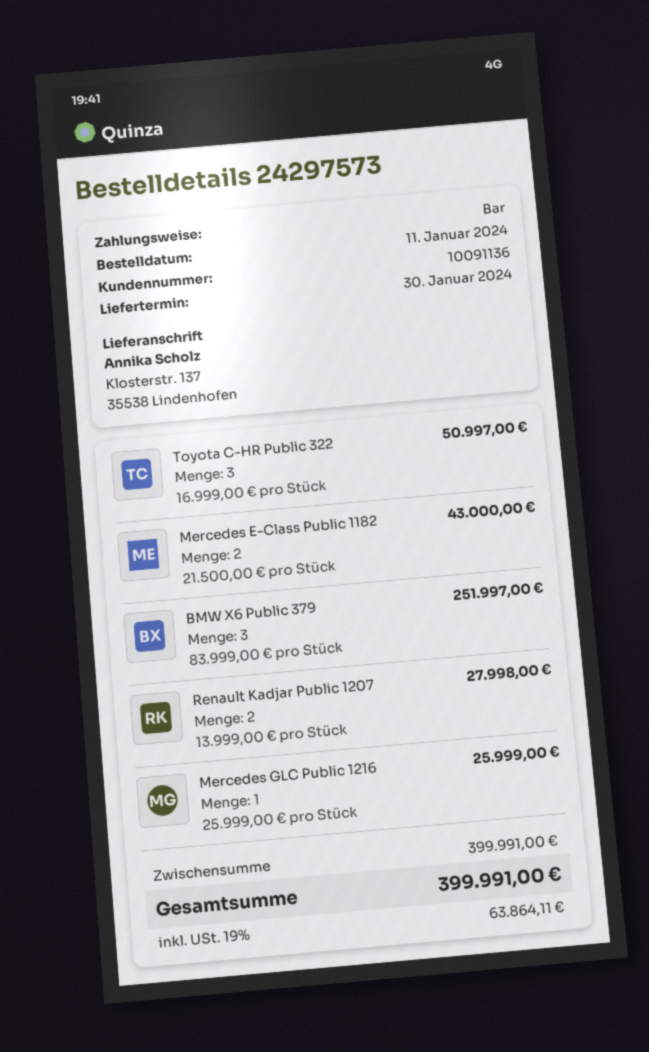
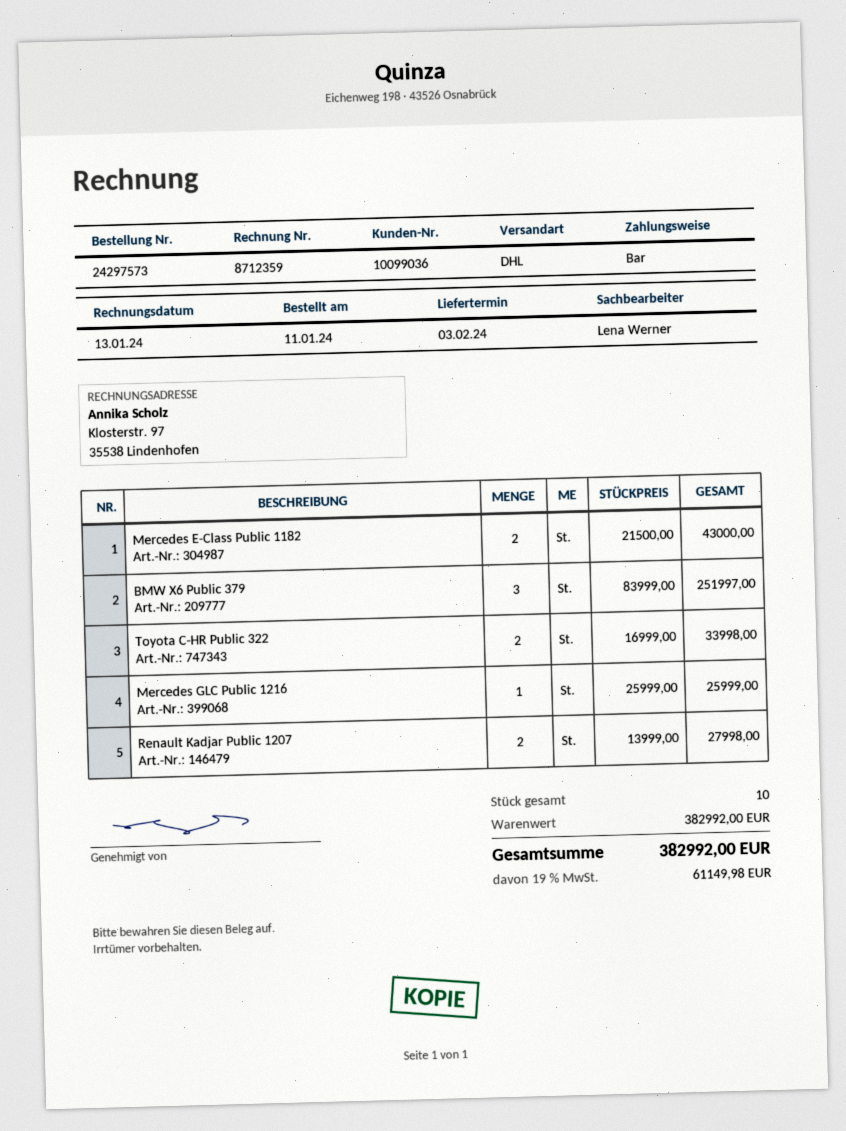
delivery date: 2024-01-30 -> 2024-02-03
customer number: 10091136 -> 10099036
Toyota C-HR Public 322: 3 x 16999.00 = 50997.00 -> 2 x 16999.00 = 33998.00
subtotal: 399991.00 -> 382992.00
tax: 19% = 63864.11 -> 19% = 61149.98
total: 399991.00 -> 382992.00

